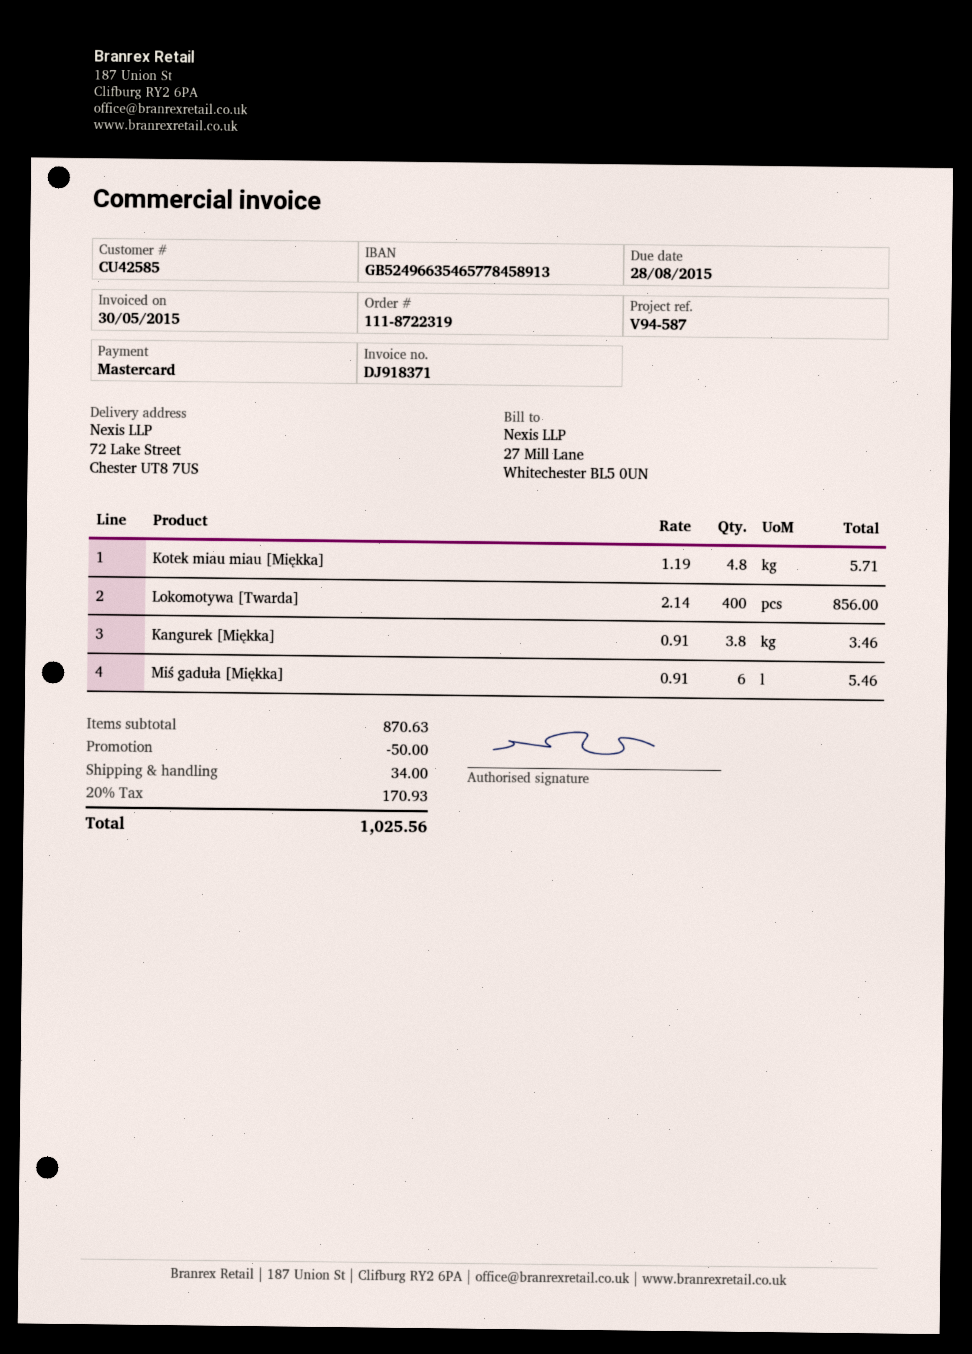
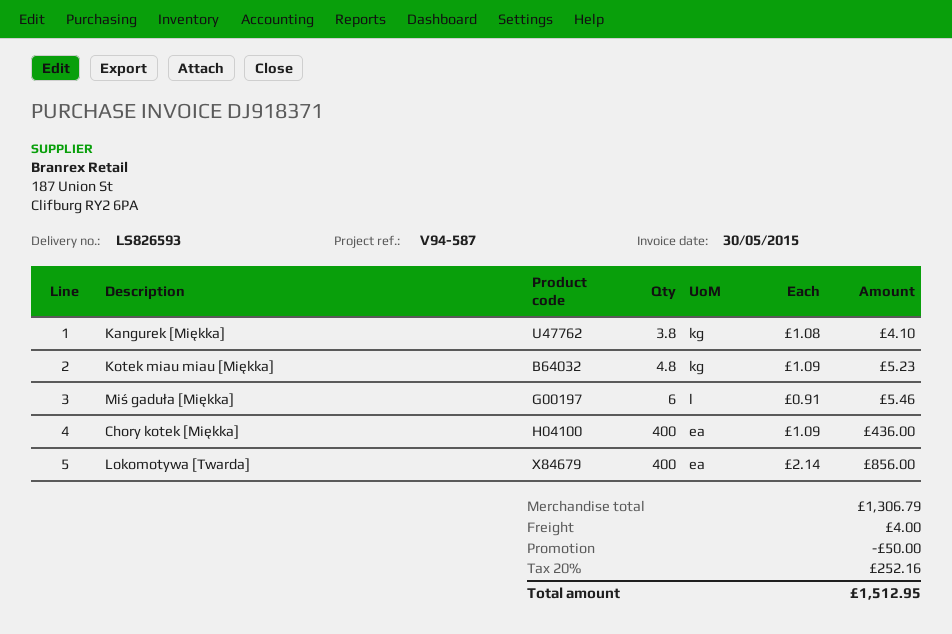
Kotek miau miau [Miękka]: 4.8 x 1.19 = 5.71 -> 4.8 x 1.09 = 5.23
Kangurek [Miękka]: 3.8 x 0.91 = 3.46 -> 3.8 x 1.08 = 4.10
Chory kotek [Miękka]: none -> 400 x 1.09 = 436.00
subtotal: 870.63 -> 1306.79
shipping: 34.00 -> 4.00
tax: 20% = 170.93 -> 20% = 252.16
total: 1025.56 -> 1512.95

